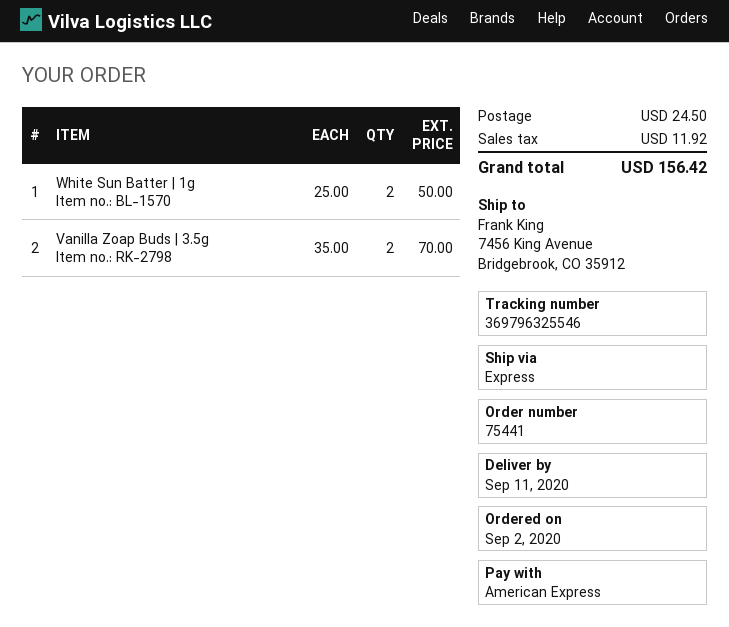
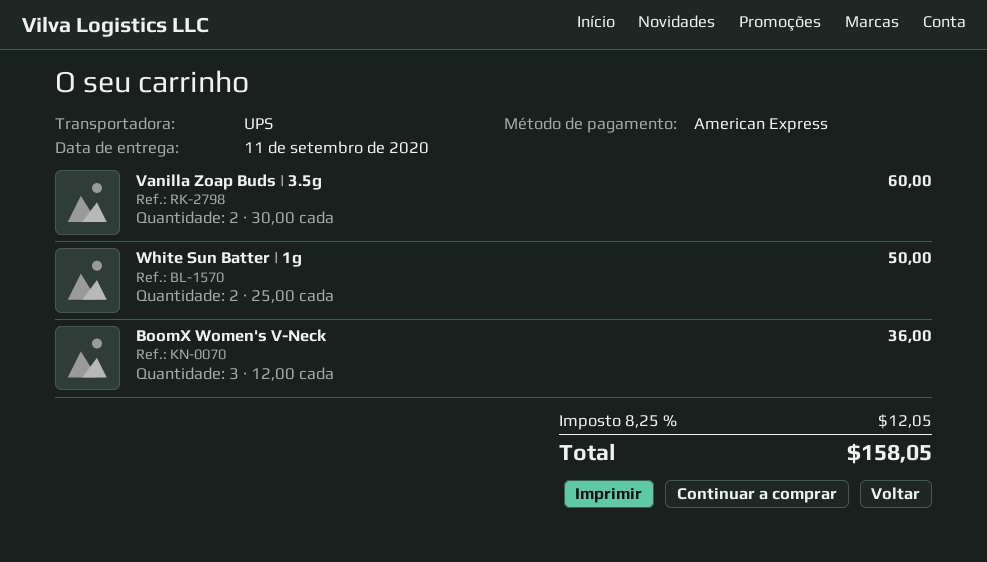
shipping method: express -> UPS
Vanilla Zoap Buds | 3.5g: 2 x 35.00 = 70.00 -> 2 x 30.00 = 60.00
BoomX Women's V-Neck: none -> 3 x 12.00 = 36.00
shipping: 24.50 -> none
tax: 11.92 -> 12.05
total: 156.42 -> 158.05

